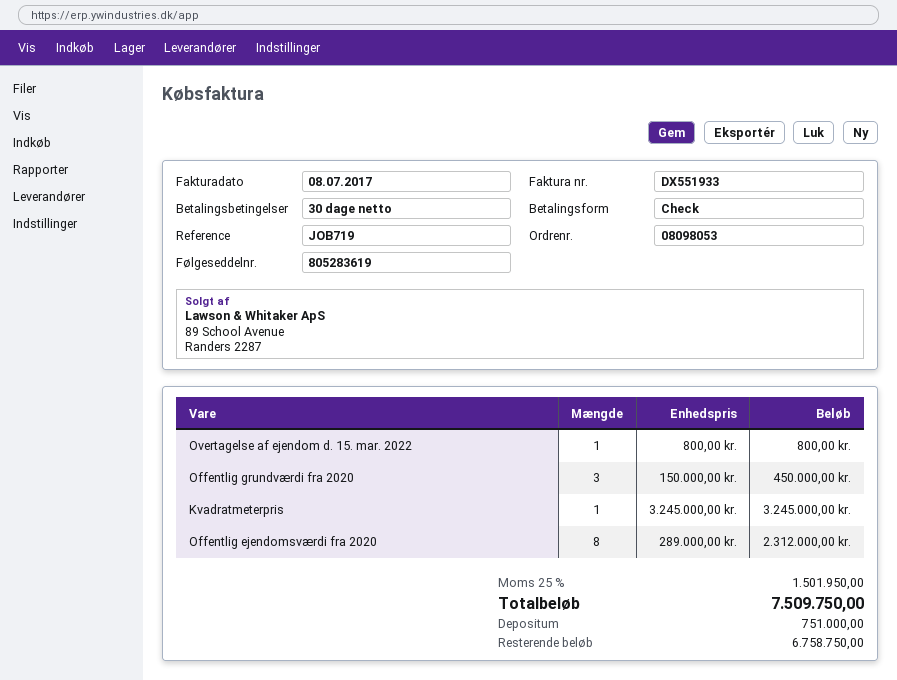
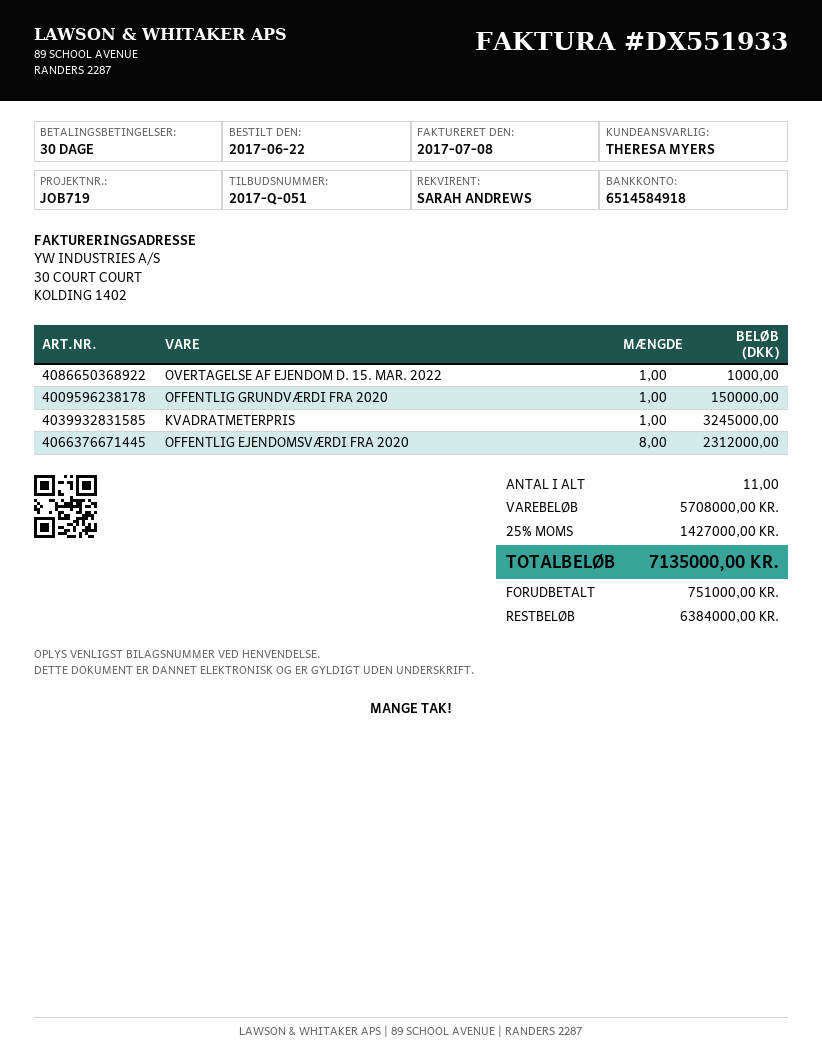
Overtagelse af ejendom d. 15. mar. 2022: 1 for 800.00 -> 1 for 1000.00
Offentlig grundværdi fra 2020: 3 for 450000.00 -> 1 for 150000.00
tax: 25% = 1501950.00 -> 25% = 1427000.00
total: 7509750.00 -> 7135000.00
balance: 6758750.00 -> 6384000.00

